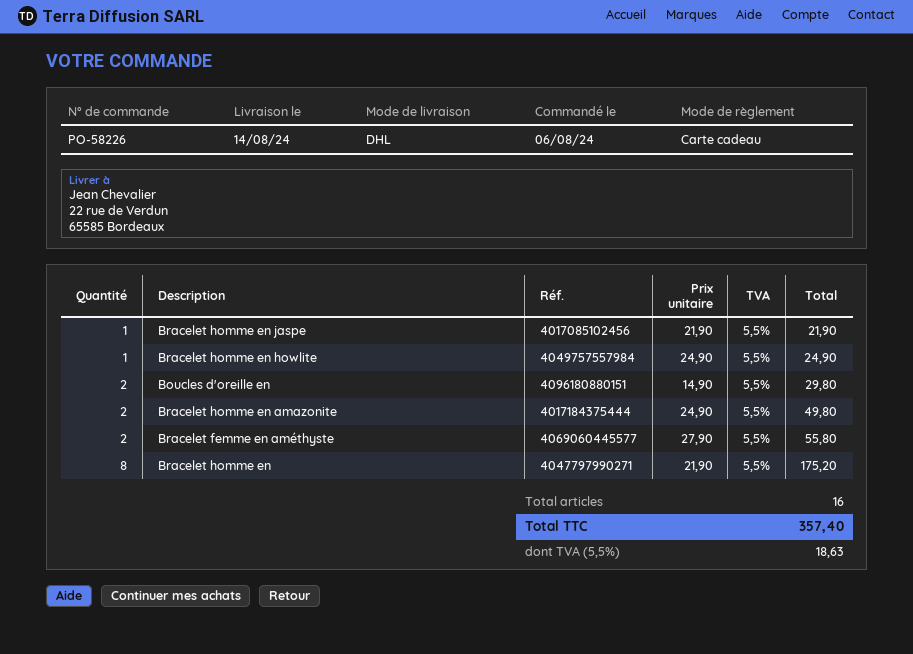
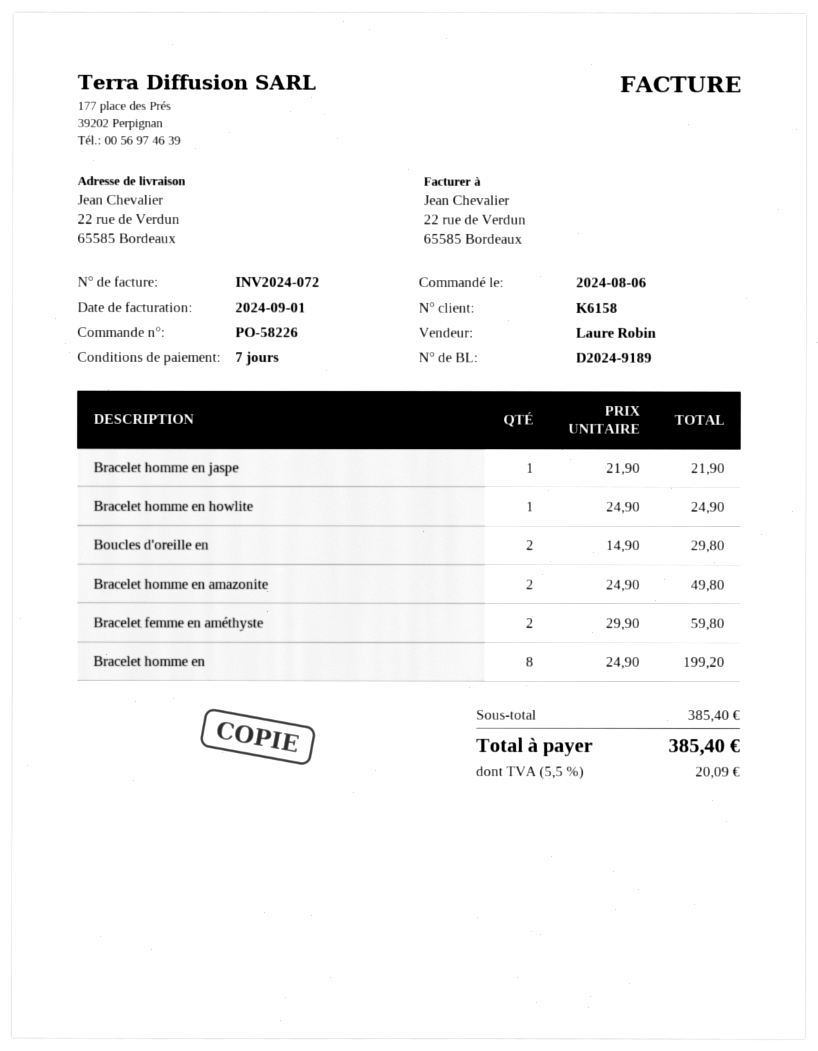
Bracelet femme en améthyste: 2 x 27.90 = 55.80 -> 2 x 29.90 = 59.80
Bracelet homme en: 8 x 21.90 = 175.20 -> 8 x 24.90 = 199.20
tax: 5.5% = 18.63 -> 5.5% = 20.09
total: 357.40 -> 385.40

